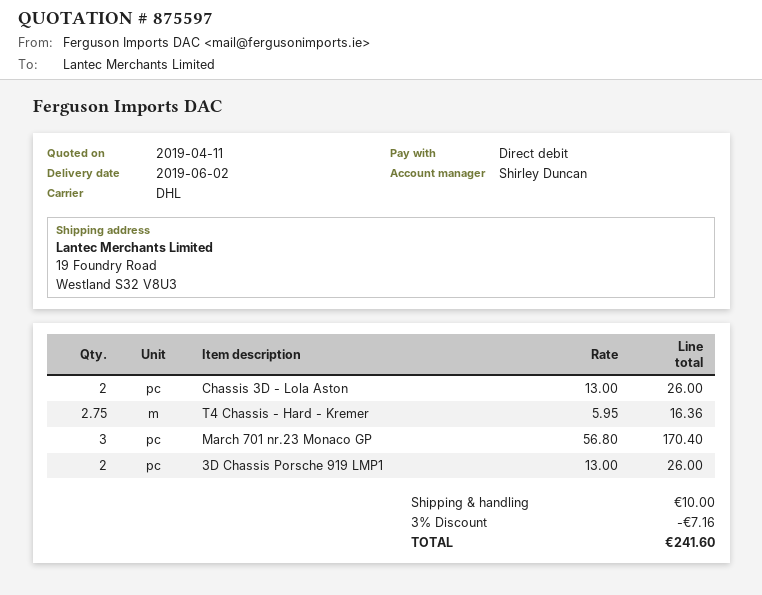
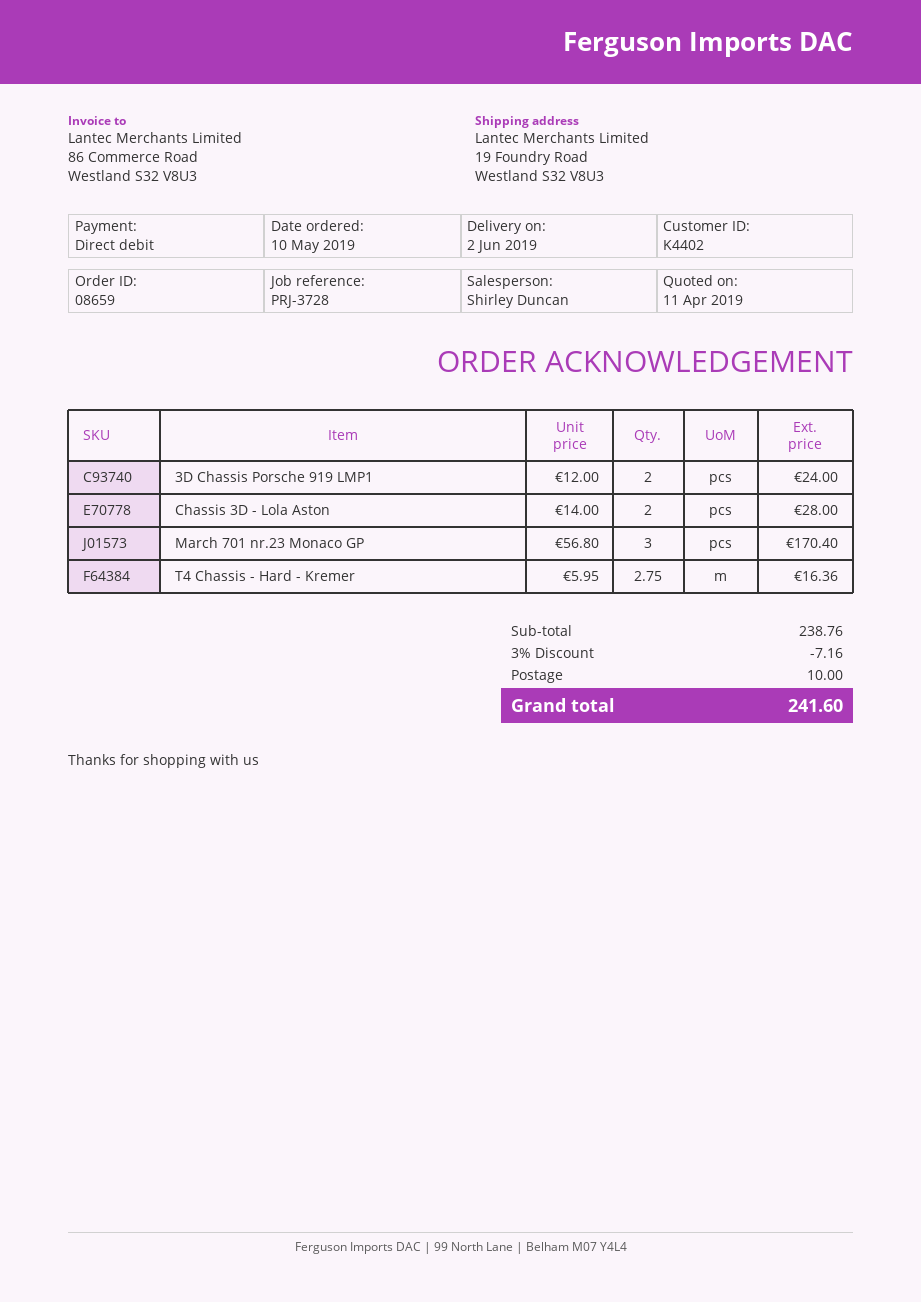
Chassis 3D - Lola Aston: 2 x 13.00 = 26.00 -> 2 x 14.00 = 28.00
3D Chassis Porsche 919 LMP1: 2 x 13.00 = 26.00 -> 2 x 12.00 = 24.00

